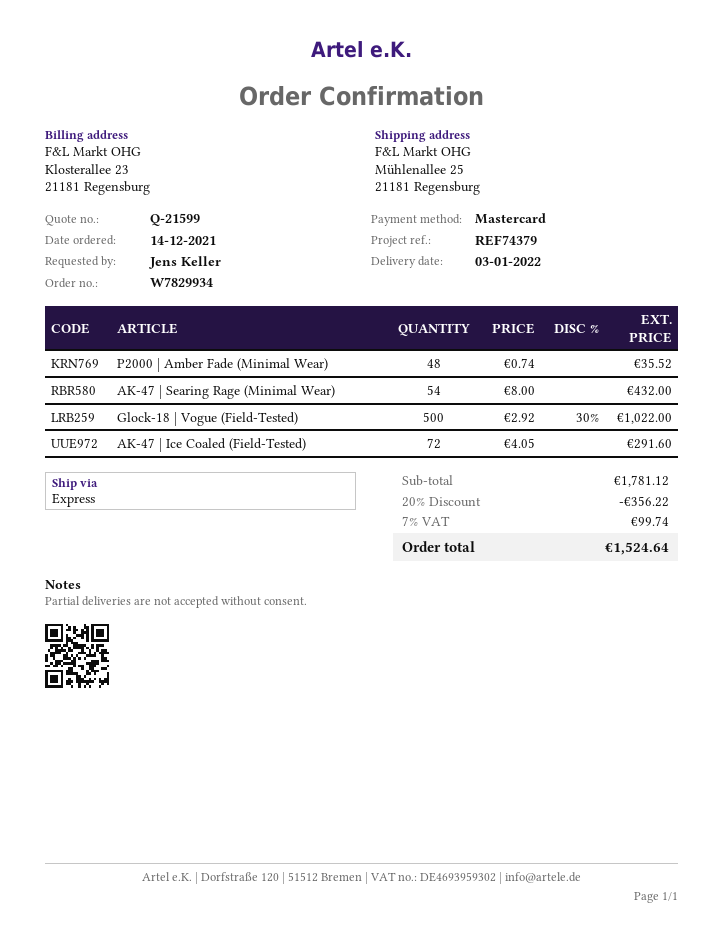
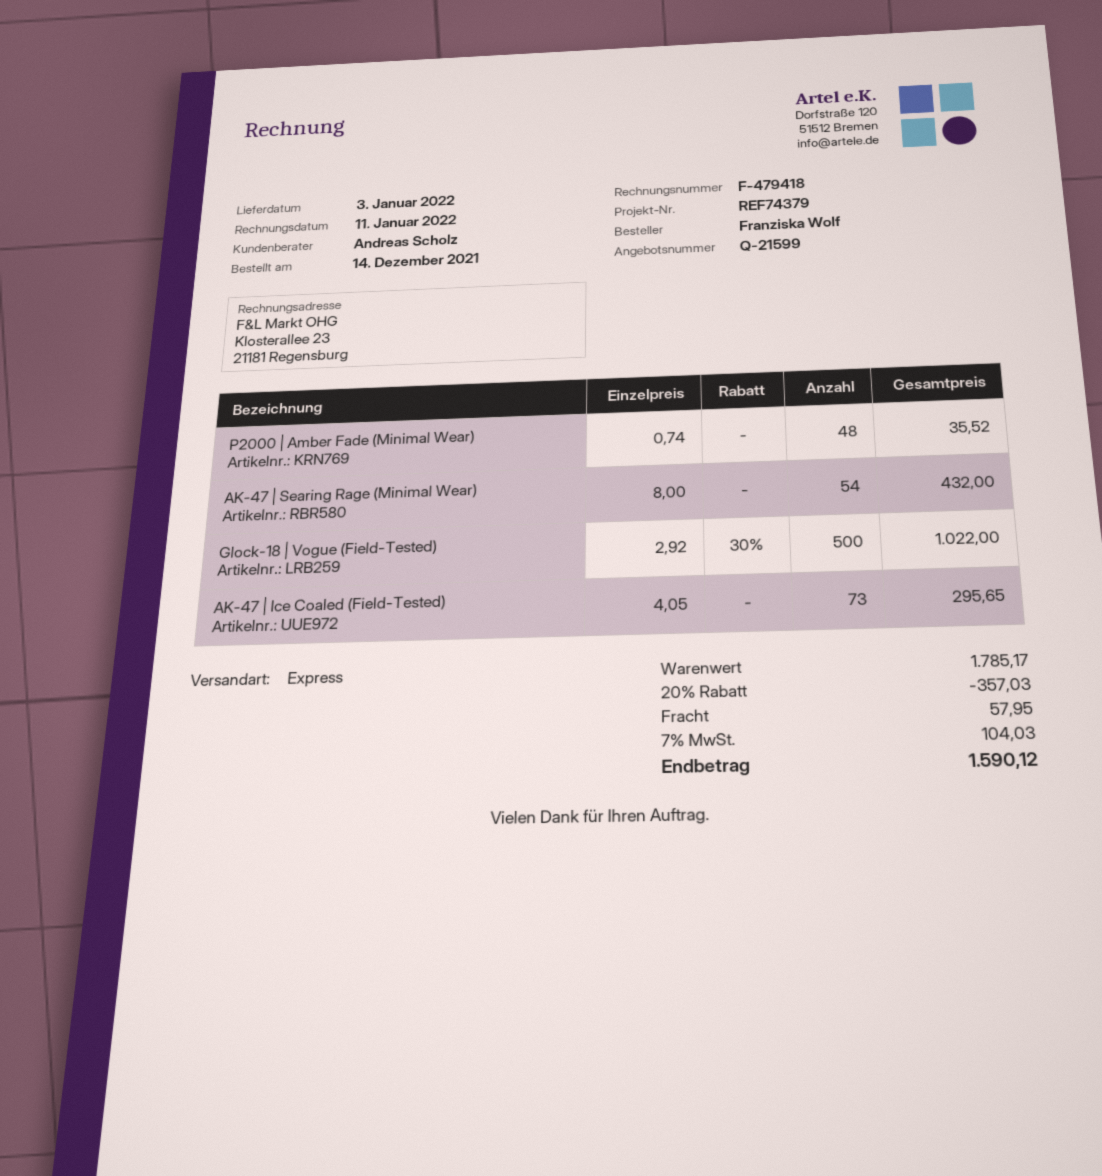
ordered by: Jens Keller -> Franziska Wolf
AK-47 | Ice Coaled (Field-Tested): 72 x 4.05 = 291.60 -> 73 x 4.05 = 295.65
subtotal: 1781.12 -> 1785.17
discount: 20% = 356.22 -> 20% = 357.03
shipping: none -> 57.95
tax: 7% = 99.74 -> 7% = 104.03
total: 1524.64 -> 1590.12

